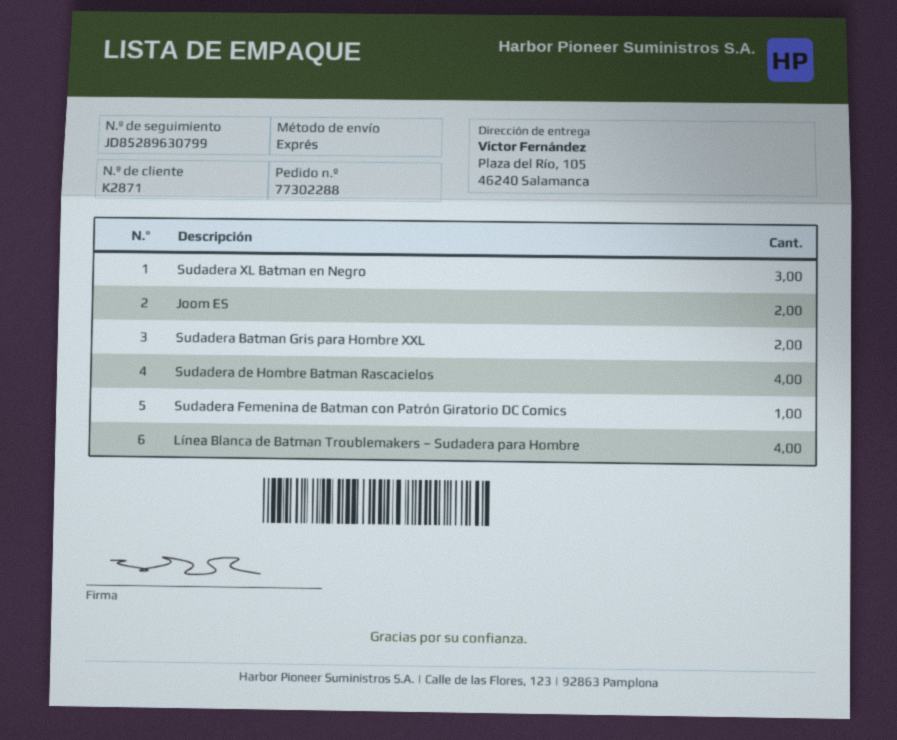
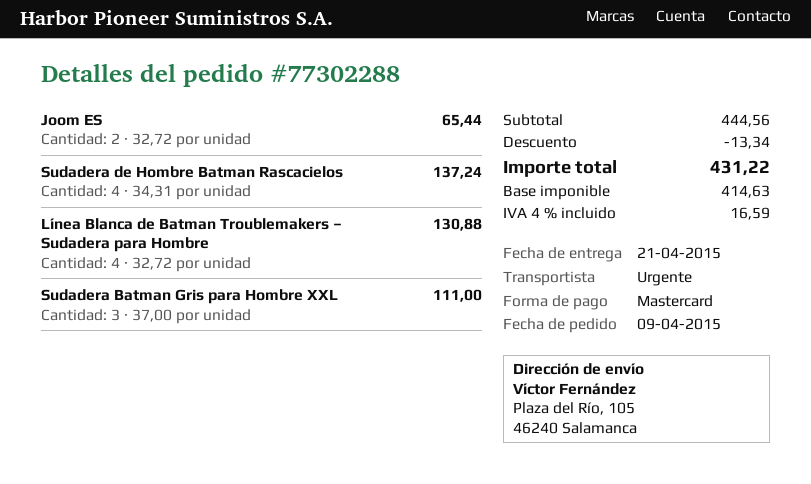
Sudadera XL Batman en Negro: 3 -> none
Sudadera Batman Gris para Hombre XXL: 2 -> 3
Sudadera Femenina de Batman con Patrón Giratorio DC Comics: 1 -> none

